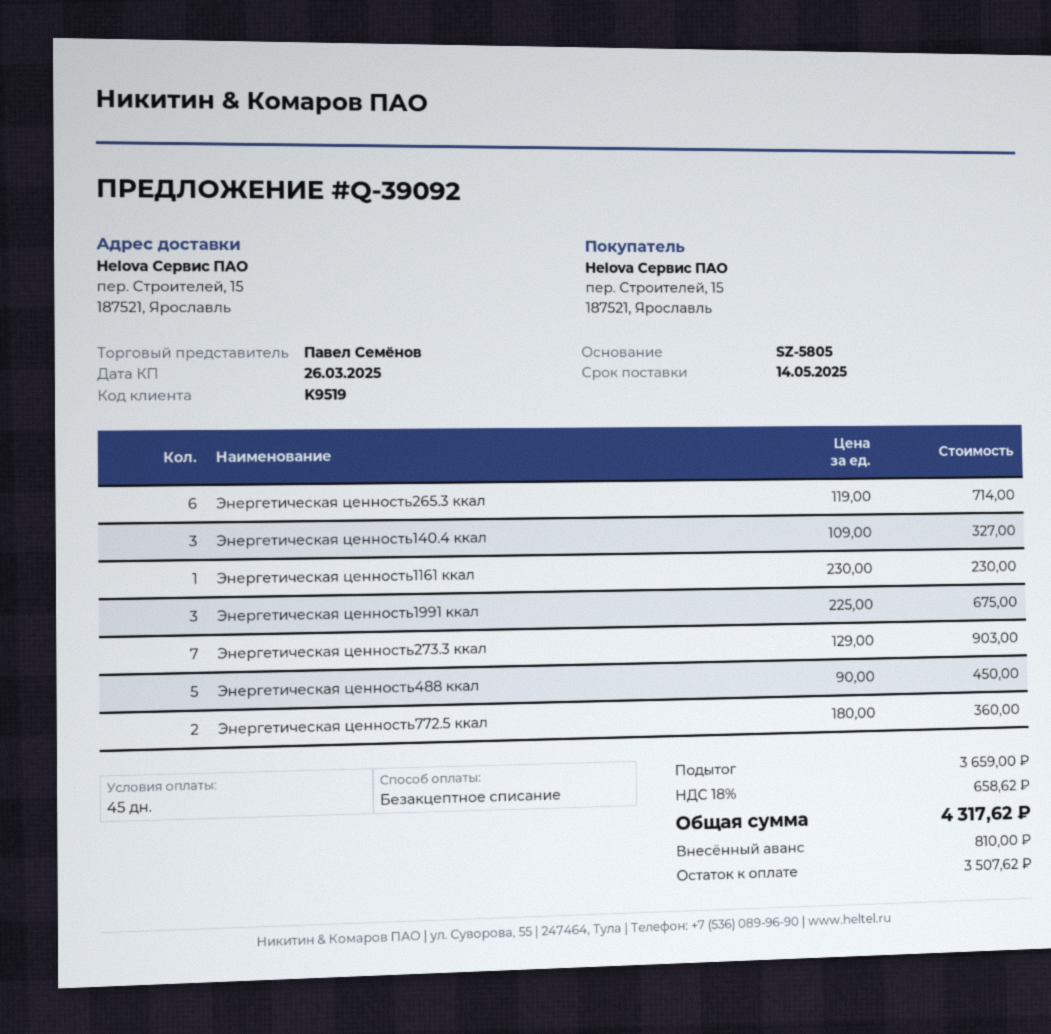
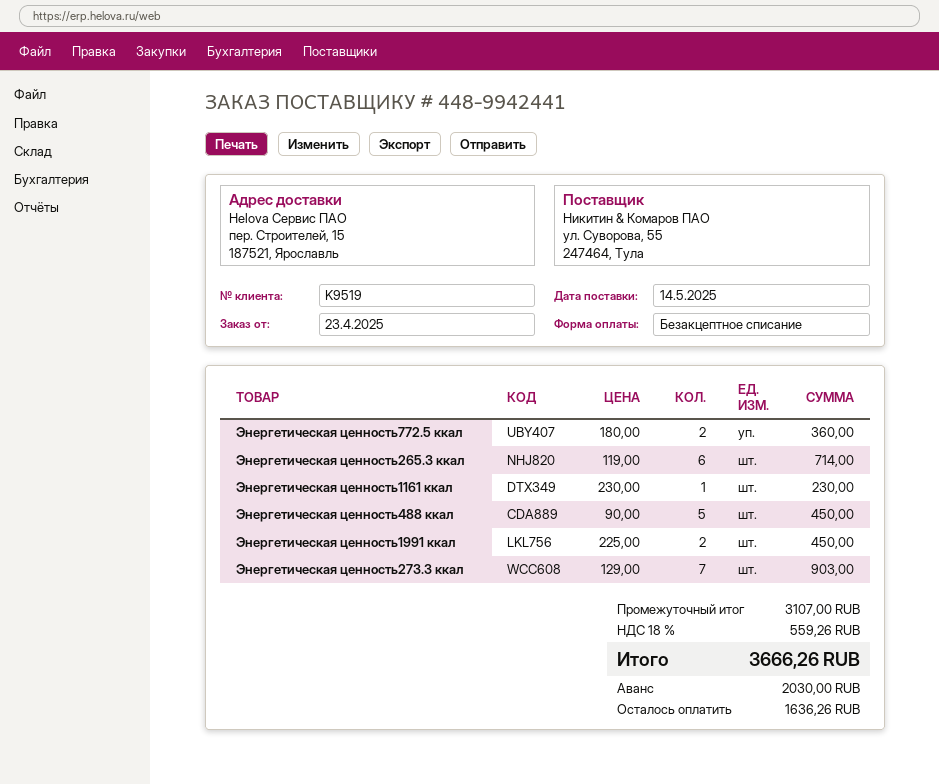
Энергетическая ценность140.4 ккал: 3 x 109.00 = 327.00 -> none
Энергетическая ценность1991 ккал: 3 x 225.00 = 675.00 -> 2 x 225.00 = 450.00
subtotal: 3659.00 -> 3107.00
tax: 18% = 658.62 -> 18% = 559.26
total: 4317.62 -> 3666.26
deposit: 810.00 -> 2030.00
balance: 3507.62 -> 1636.26

